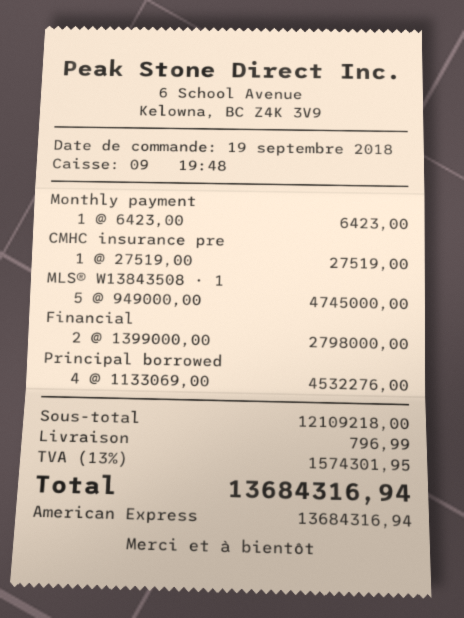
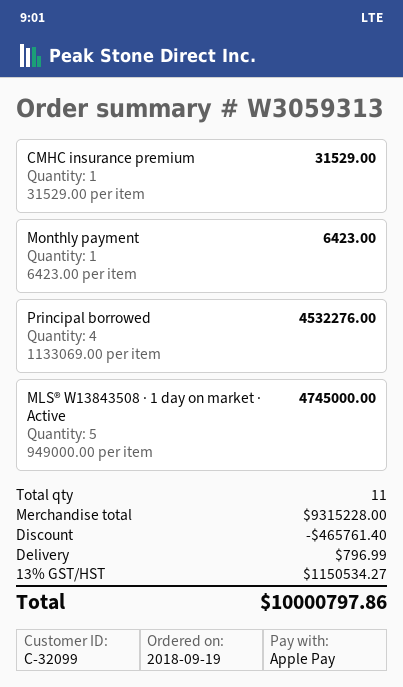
payment method: American Express -> Apple Pay
CMHC insurance pre: 1 x 27519.00 = 27519.00 -> 1 x 31529.00 = 31529.00
Financial: 2 x 1399000.00 = 2798000.00 -> none
subtotal: 12109218.00 -> 9315228.00
discount: none -> 465761.40
tax: 13% = 1574301.95 -> 13% = 1150534.27
total: 13684316.94 -> 10000797.86

